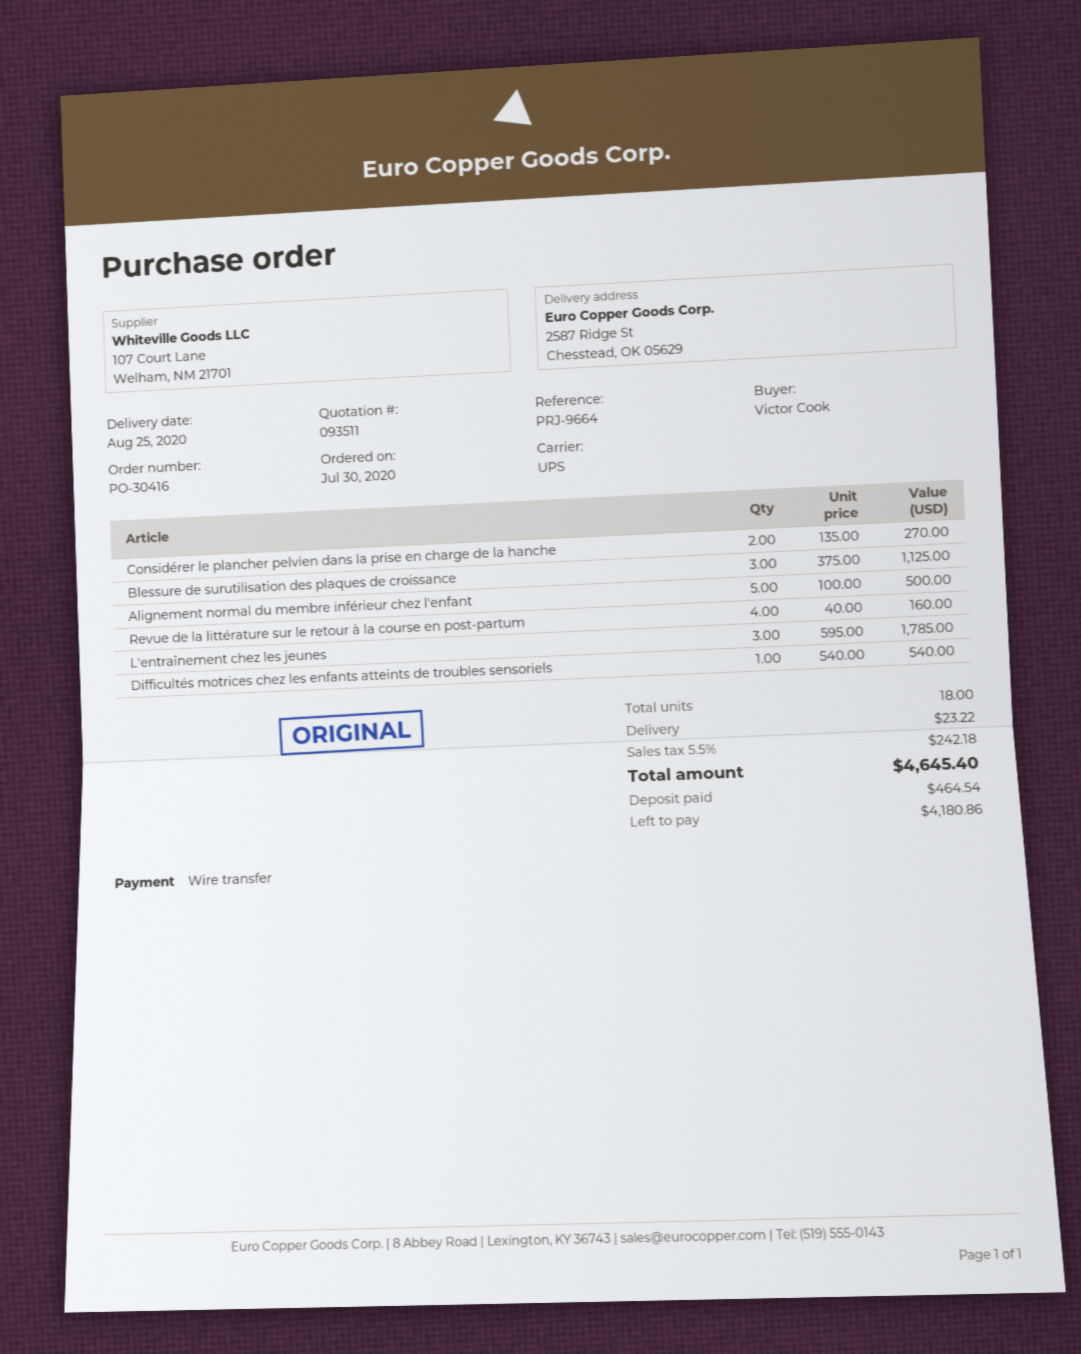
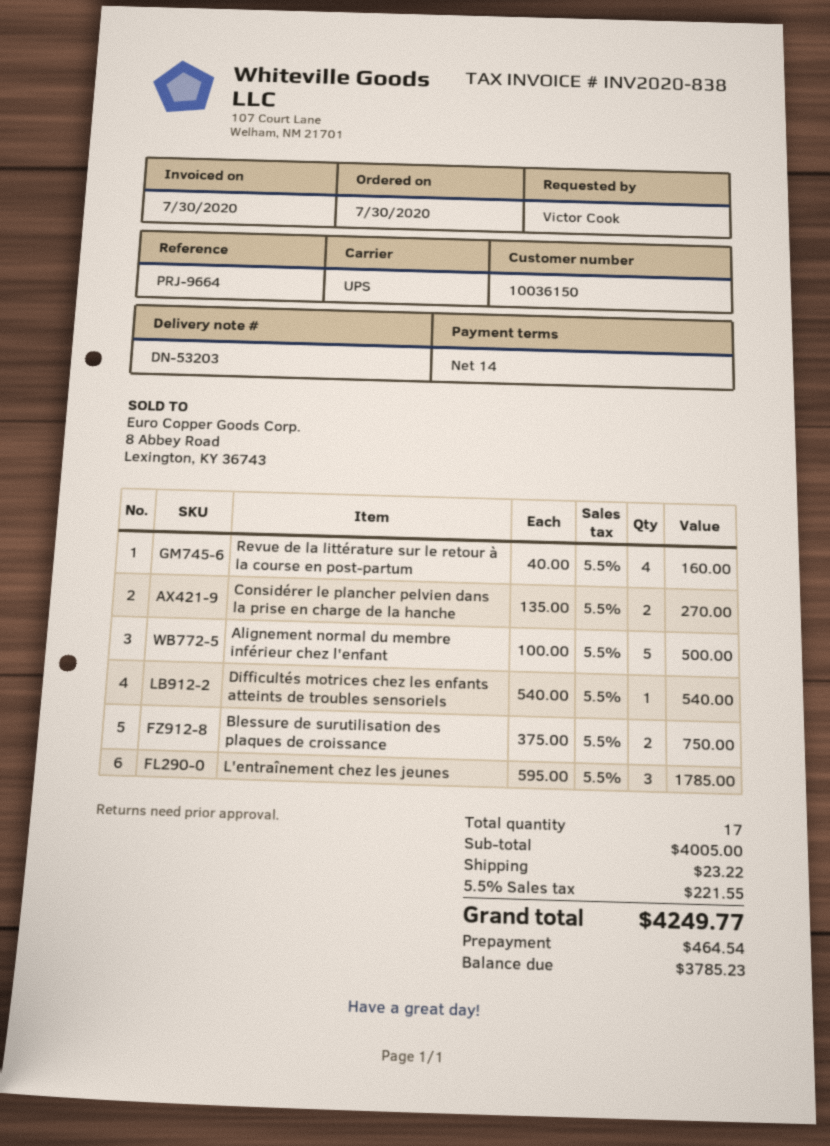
Blessure de surutilisation des plaques de croissance: 3 x 375.00 = 1125.00 -> 2 x 375.00 = 750.00
total quantity: 18 -> 17
tax: 5.5% = 242.18 -> 5.5% = 221.55
total: 4645.40 -> 4249.77
balance: 4180.86 -> 3785.23

